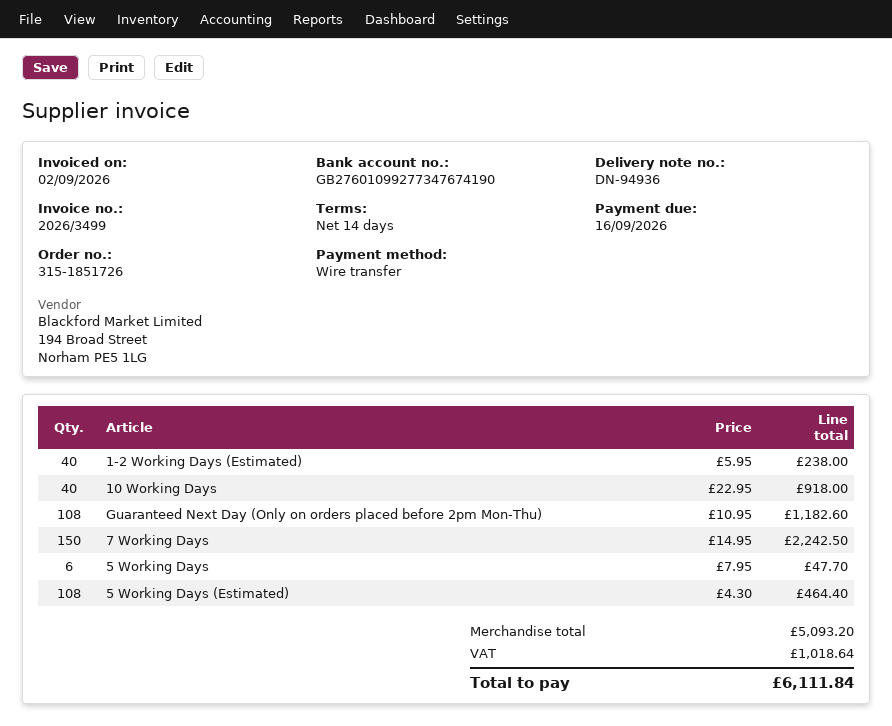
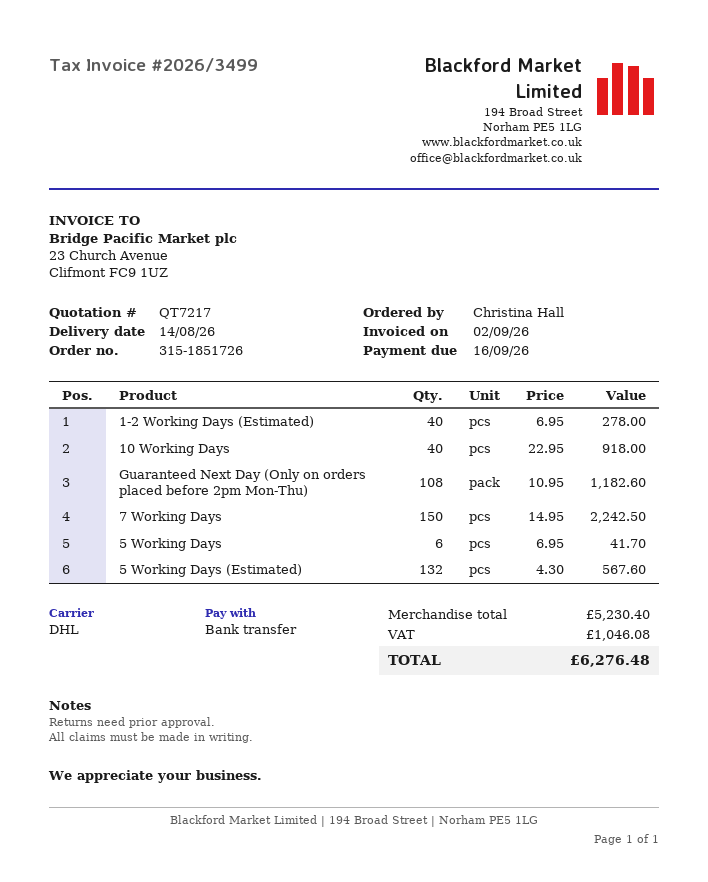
1-2 Working Days (Estimated): 40 x 5.95 = 238.00 -> 40 x 6.95 = 278.00
5 Working Days: 6 x 7.95 = 47.70 -> 6 x 6.95 = 41.70
5 Working Days (Estimated): 108 x 4.30 = 464.40 -> 132 x 4.30 = 567.60
subtotal: 5093.20 -> 5230.40
tax: 1018.64 -> 1046.08
total: 6111.84 -> 6276.48

